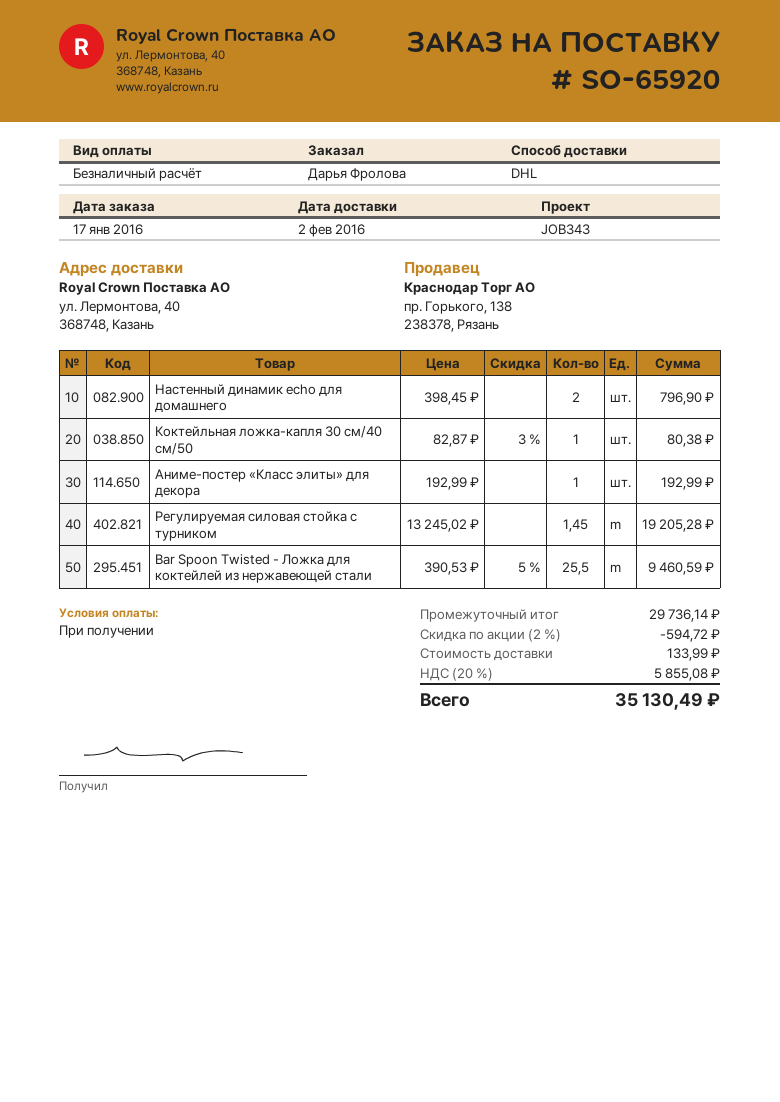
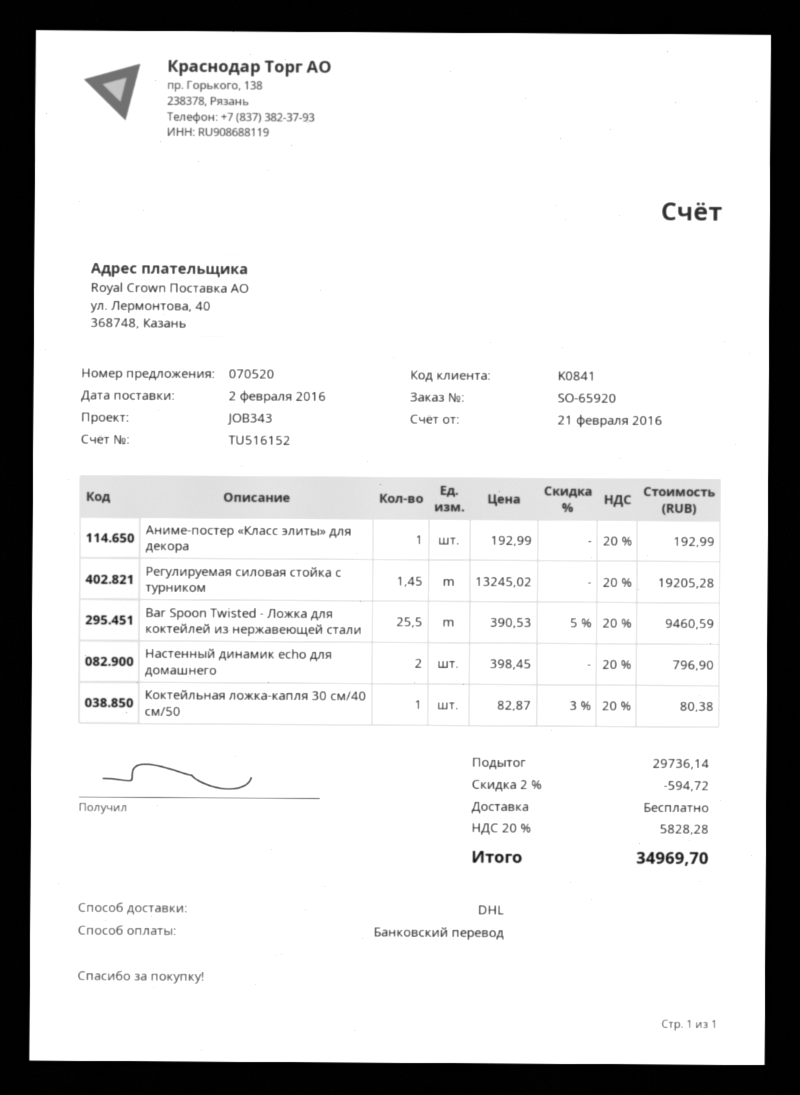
shipping: 133.99 -> 0.00
tax: 20% = 5855.08 -> 20% = 5828.28
total: 35130.49 -> 34969.70

